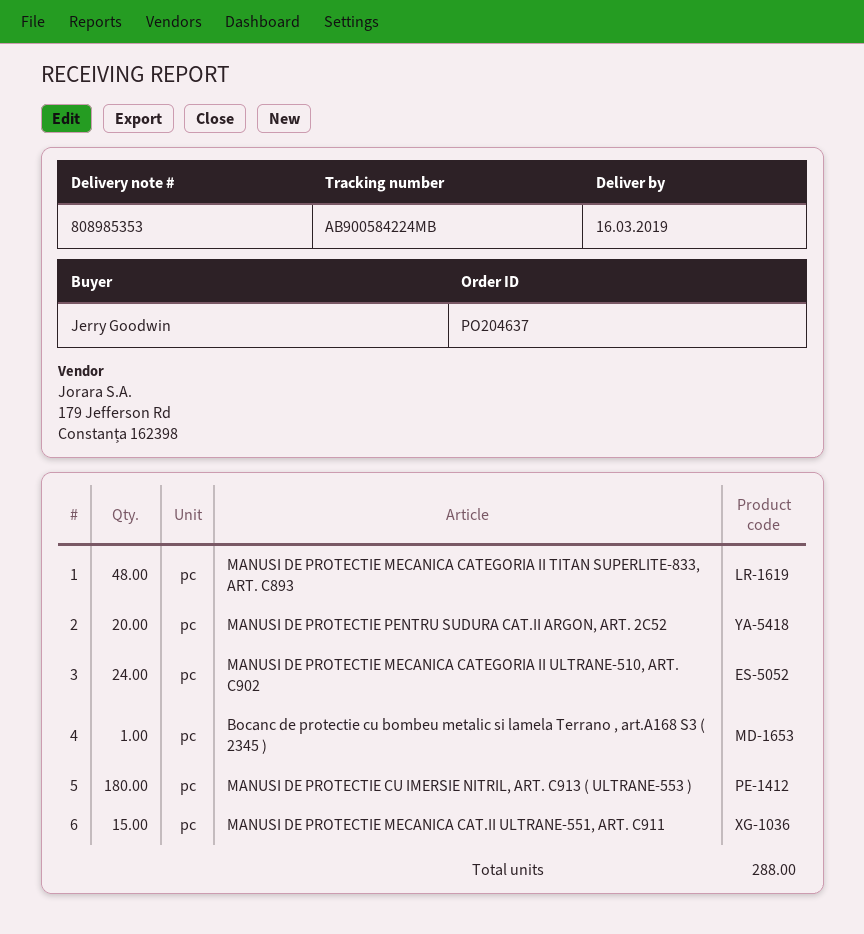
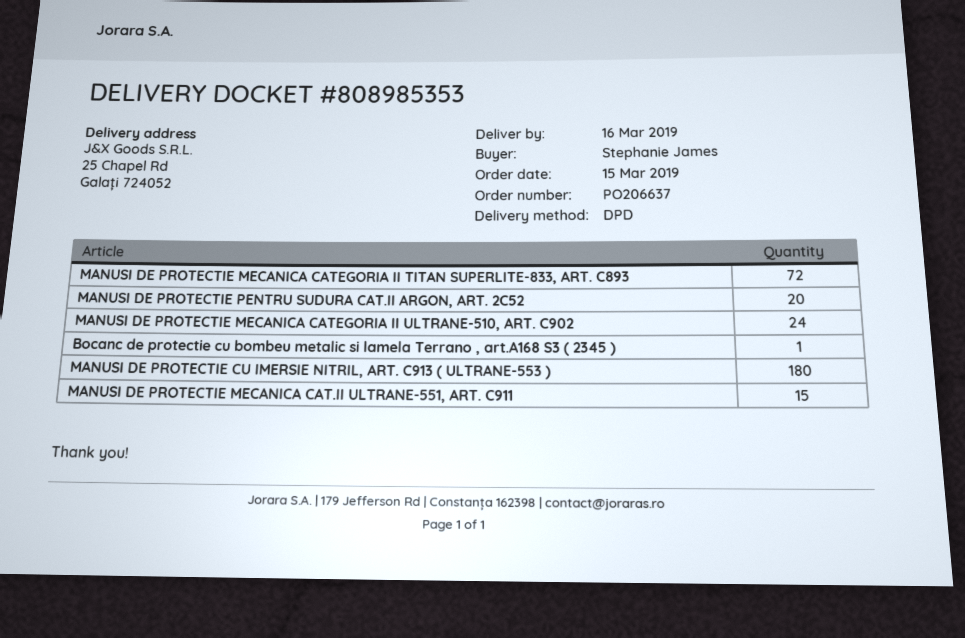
order number: PO204637 -> PO206637
ordered by: Jerry Goodwin -> Stephanie James
MANUSI DE PROTECTIE MECANICA CATEGORIA II TITAN SUPERLITE-833, ART. C893: 48 -> 72

